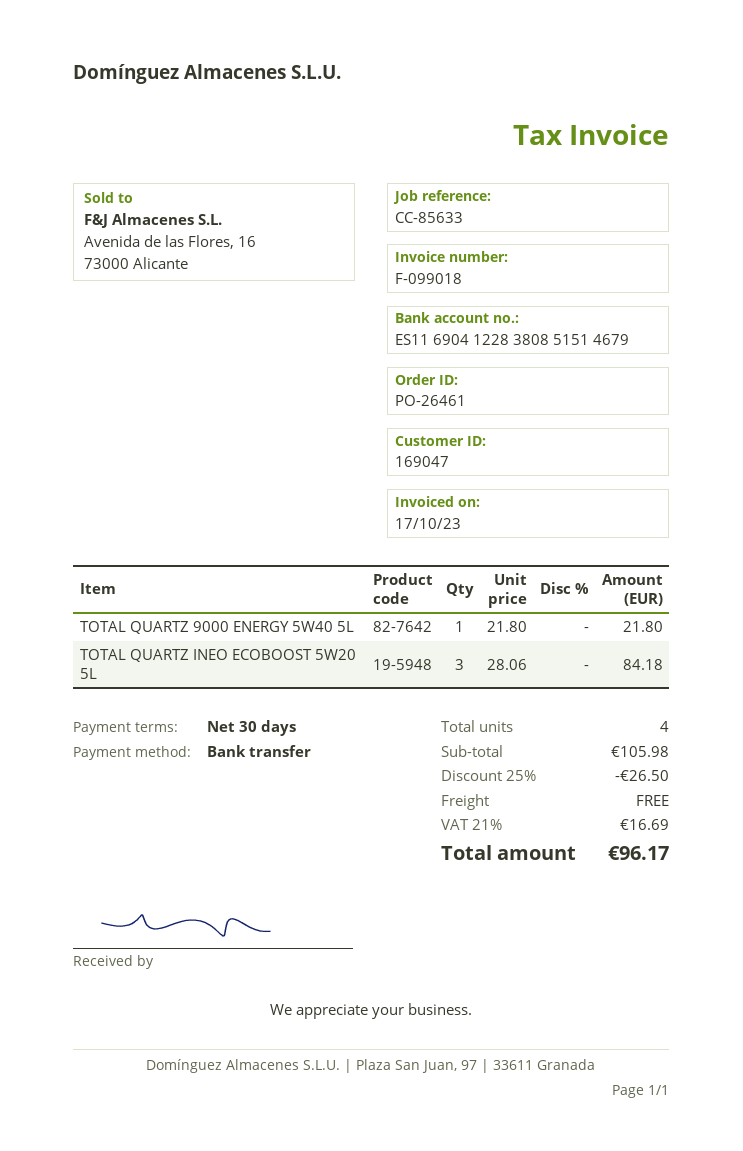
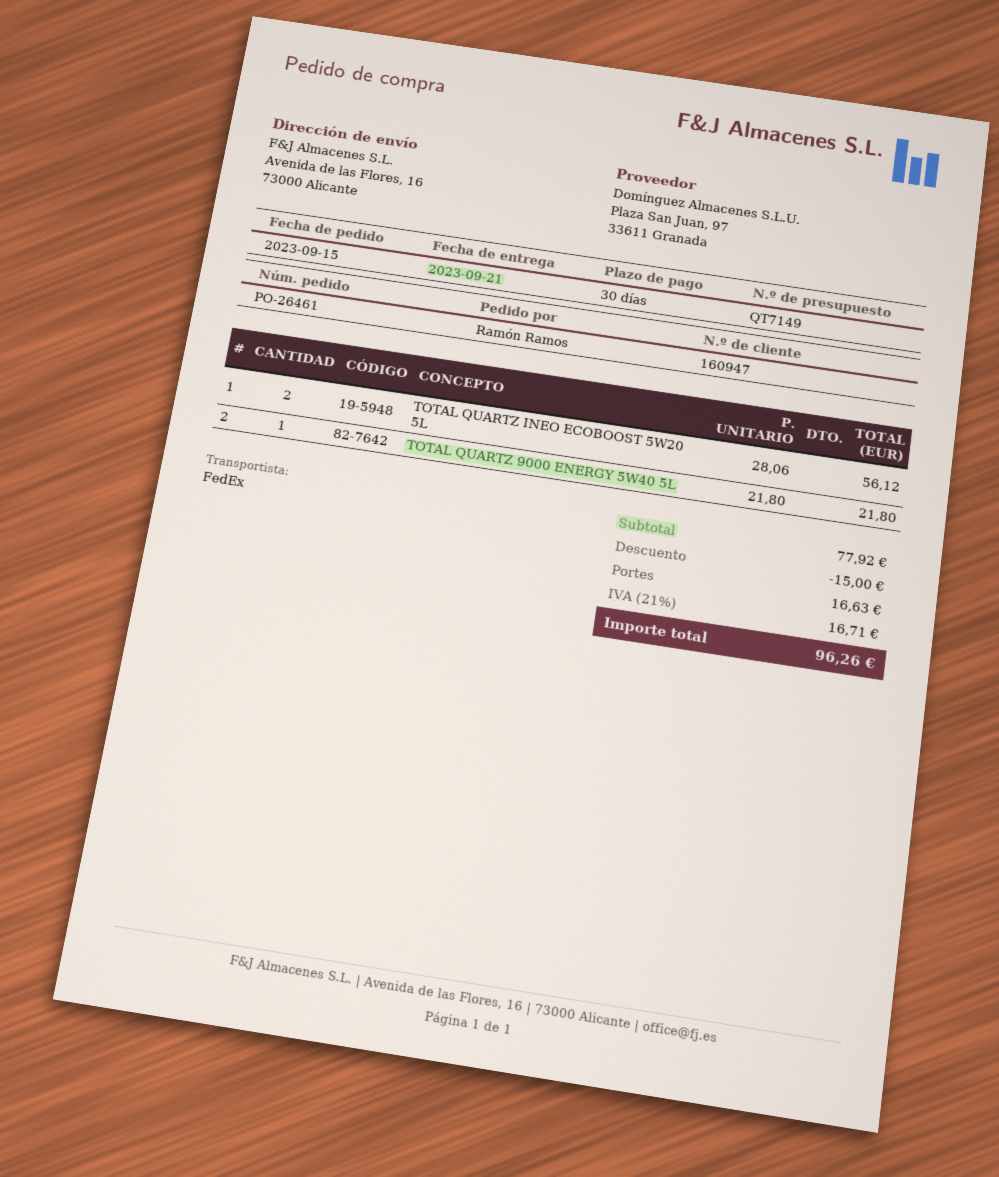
customer number: 169047 -> 160947
TOTAL QUARTZ INEO ECOBOOST 5W20 5L: 3 x 28.06 = 84.18 -> 2 x 28.06 = 56.12
subtotal: 105.98 -> 77.92
discount: 26.50 -> 15.00
shipping: 0.00 -> 16.63
tax: 21% = 16.69 -> 21% = 16.71
total: 96.17 -> 96.26

